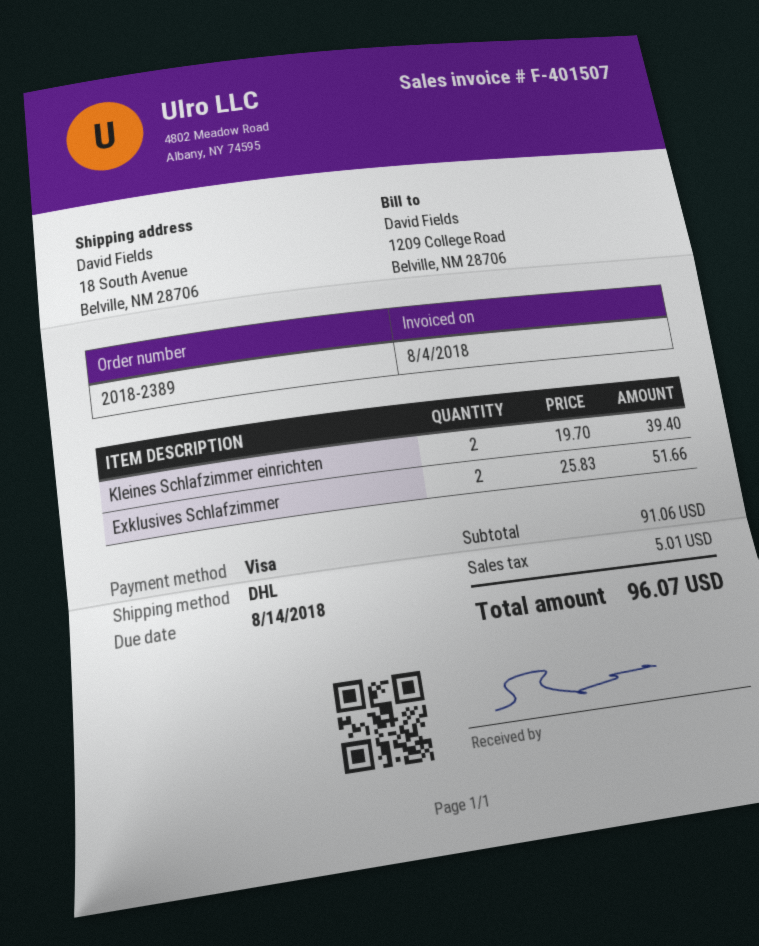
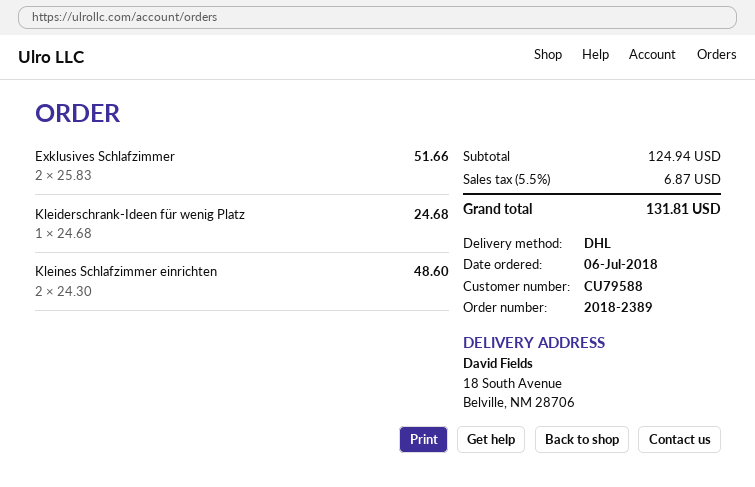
Kleines Schlafzimmer einrichten: 2 x 19.70 = 39.40 -> 2 x 24.30 = 48.60
Kleiderschrank-Ideen für wenig Platz: none -> 1 x 24.68 = 24.68
subtotal: 91.06 -> 124.94
tax: 5.01 -> 6.87
total: 96.07 -> 131.81

